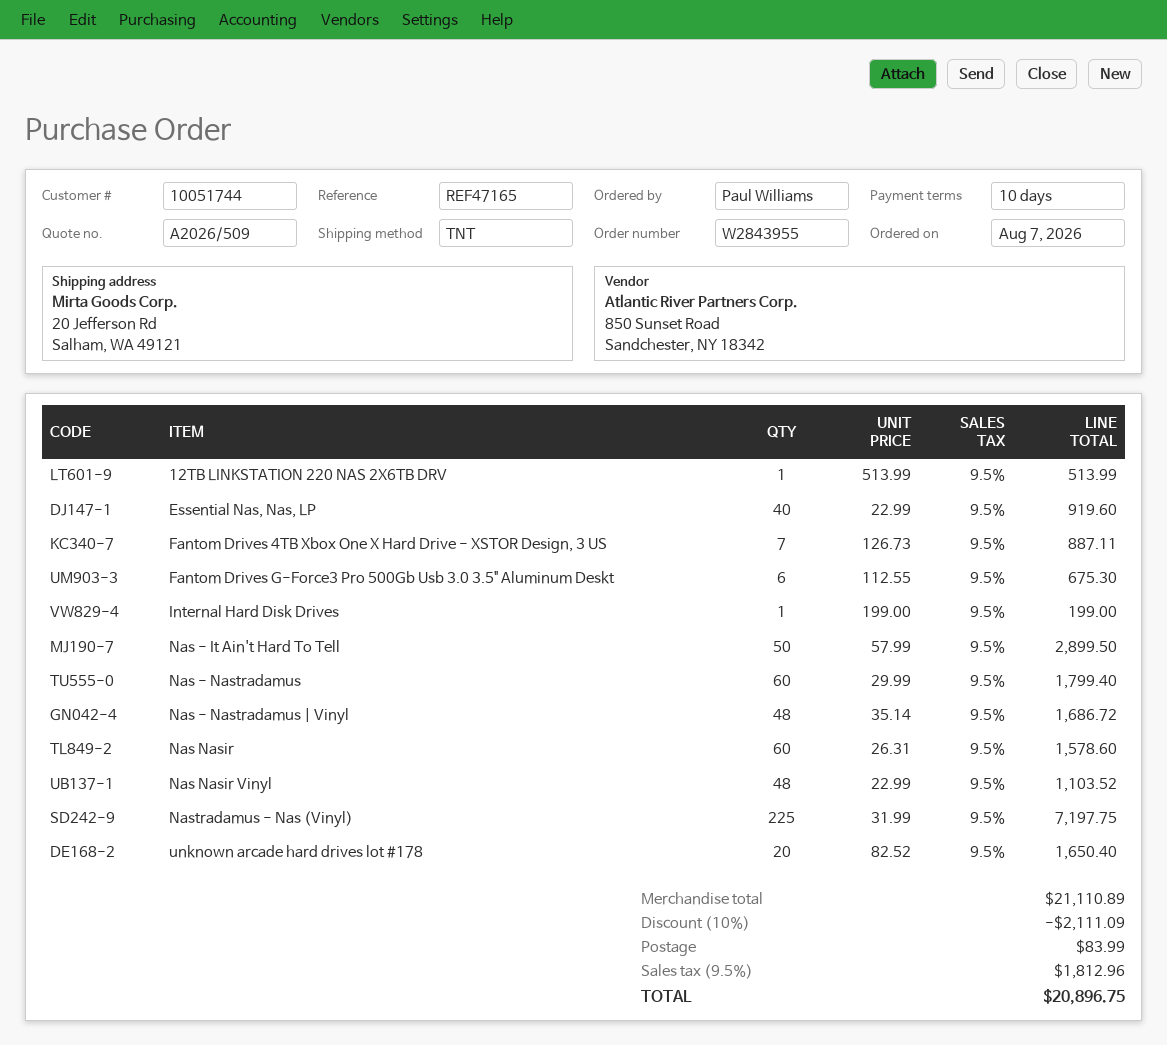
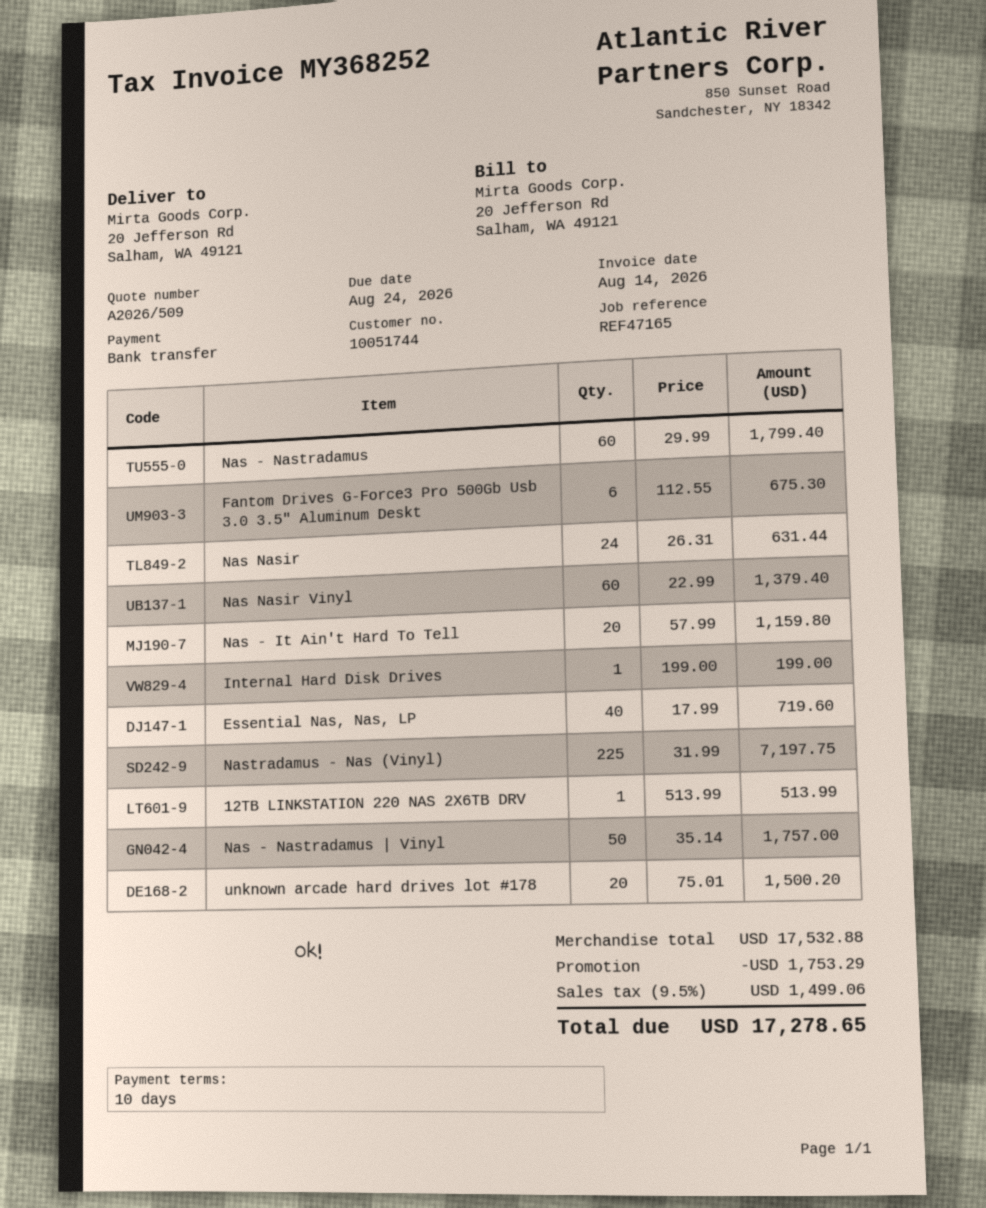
Essential Nas, Nas, LP: 40 x 22.99 = 919.60 -> 40 x 17.99 = 719.60
Fantom Drives 4TB Xbox One X Hard Drive - XSTOR Design, 3 US: 7 x 126.73 = 887.11 -> none
Nas - It Ain't Hard To Tell: 50 x 57.99 = 2899.50 -> 20 x 57.99 = 1159.80
Nas - Nastradamus | Vinyl: 48 x 35.14 = 1686.72 -> 50 x 35.14 = 1757.00
Nas Nasir: 60 x 26.31 = 1578.60 -> 24 x 26.31 = 631.44
Nas Nasir Vinyl: 48 x 22.99 = 1103.52 -> 60 x 22.99 = 1379.40
unknown arcade hard drives lot #178: 20 x 82.52 = 1650.40 -> 20 x 75.01 = 1500.20
subtotal: 21110.89 -> 17532.88
discount: 2111.09 -> 1753.29
shipping: 83.99 -> none
tax: 9.5% = 1812.96 -> 9.5% = 1499.06
total: 20896.75 -> 17278.65

